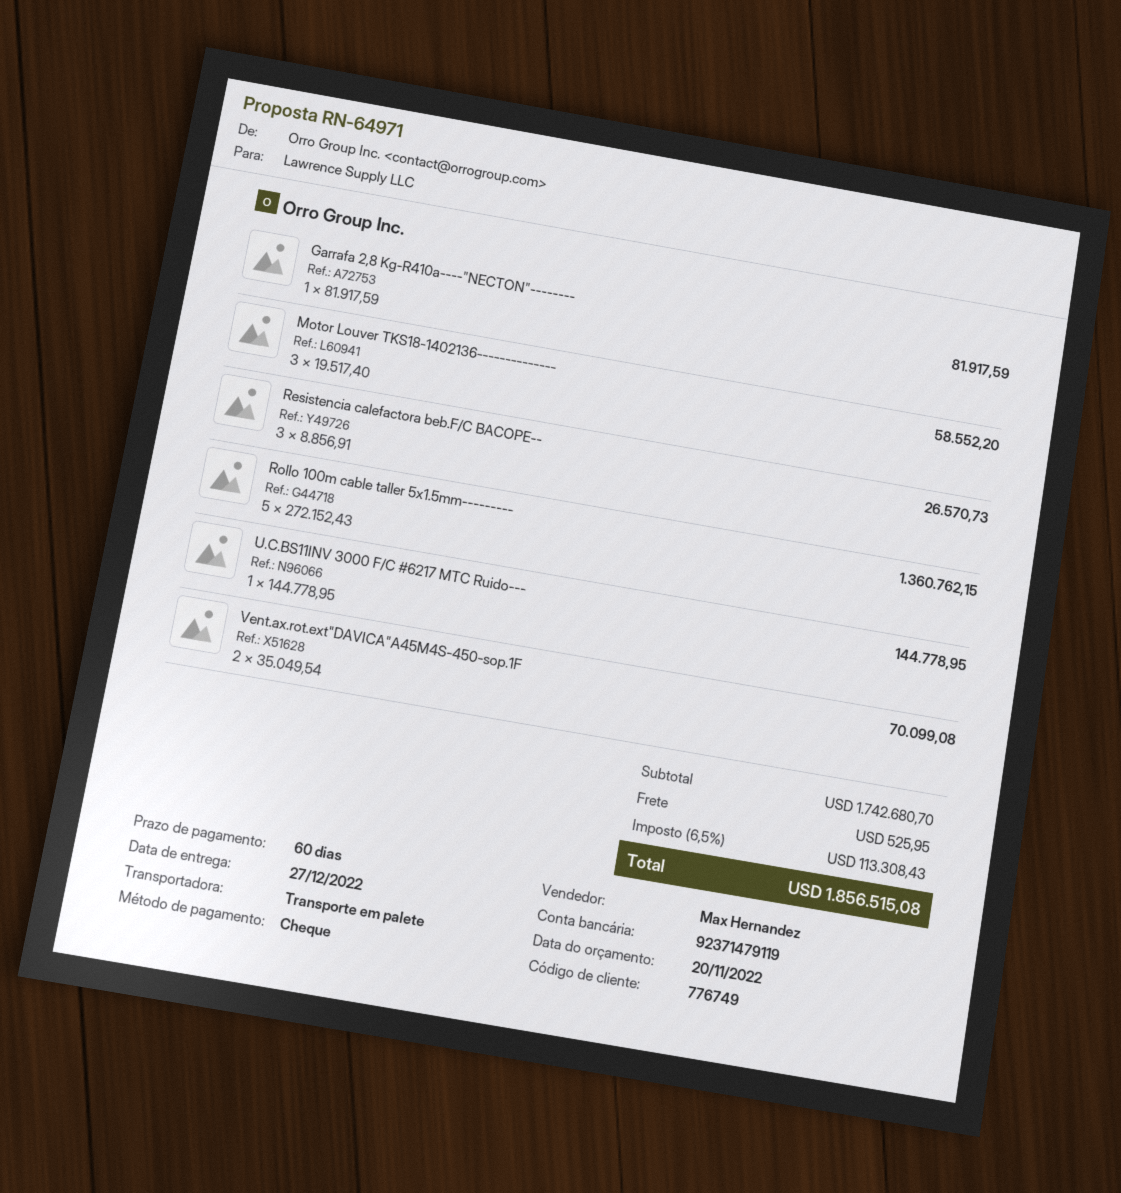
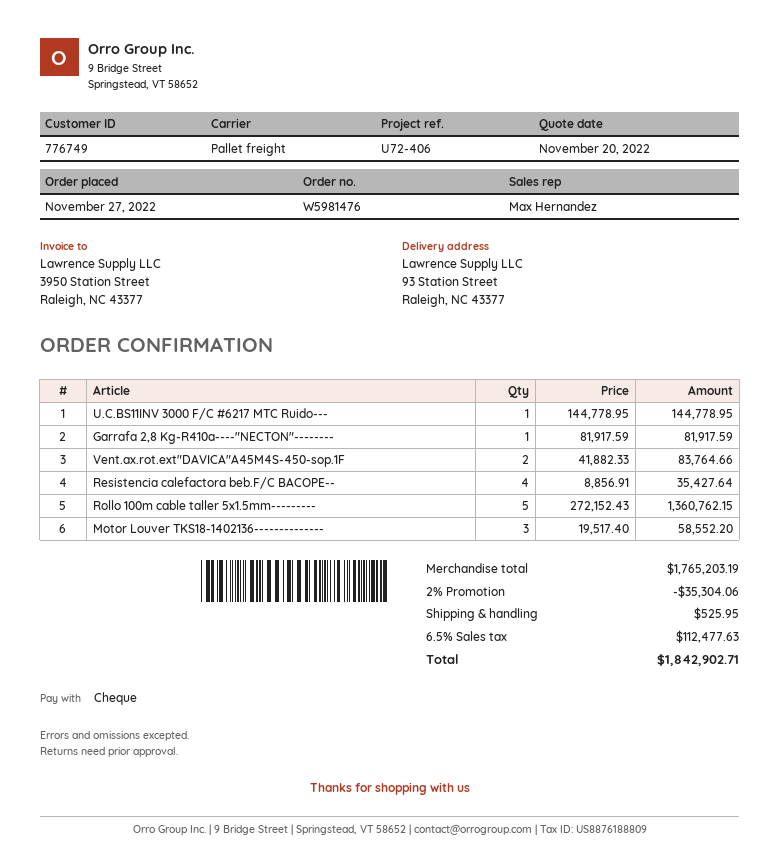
Resistencia calefactora beb.F/C BACOPE--: 3 x 8856.91 = 26570.73 -> 4 x 8856.91 = 35427.64
Vent.ax.rot.ext"DAVICA"A45M4S-450-sop.1F: 2 x 35049.54 = 70099.08 -> 2 x 41882.33 = 83764.66
subtotal: 1742680.70 -> 1765203.19
discount: none -> 2% = 35304.06
tax: 6.5% = 113308.43 -> 6.5% = 112477.63
total: 1856515.08 -> 1842902.71

